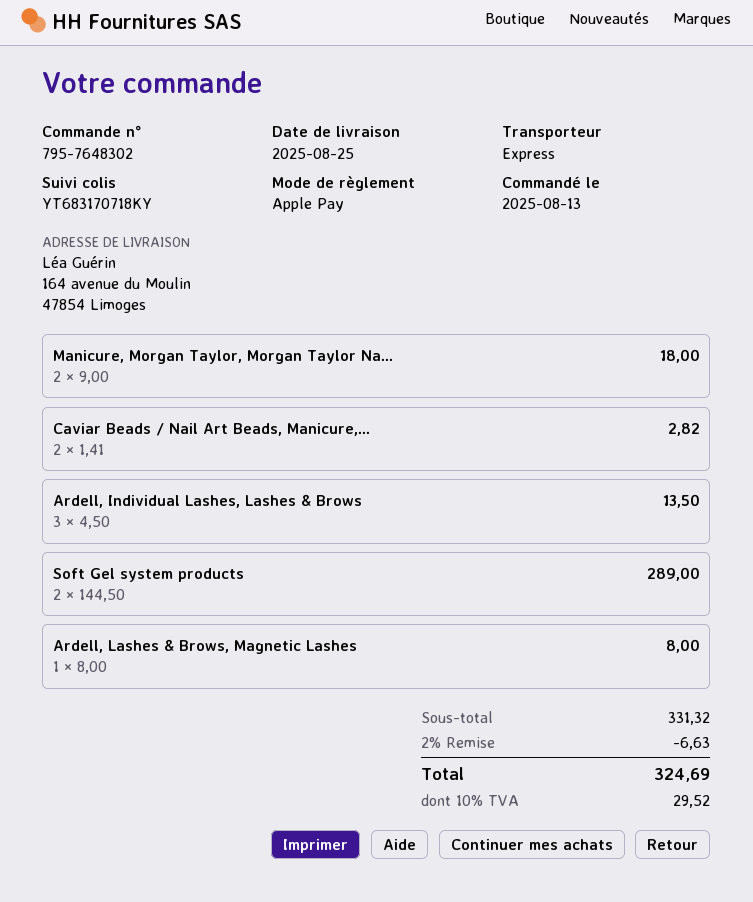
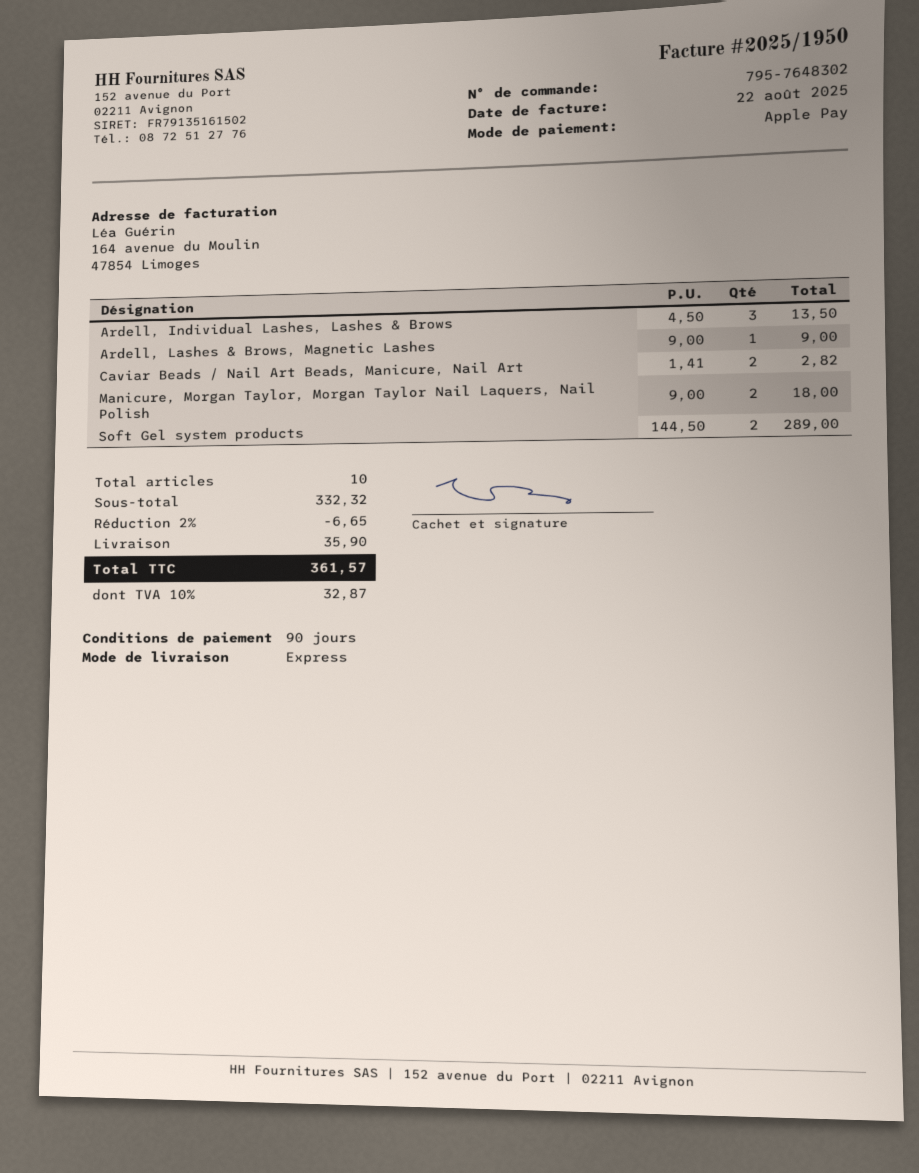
Ardell, Lashes & Brows, Magnetic Lashes: 1 x 8.00 = 8.00 -> 1 x 9.00 = 9.00
subtotal: 331.32 -> 332.32
discount: 2% = 6.63 -> 2% = 6.65
shipping: none -> 35.90
tax: 10% = 29.52 -> 10% = 32.87
total: 324.69 -> 361.57

